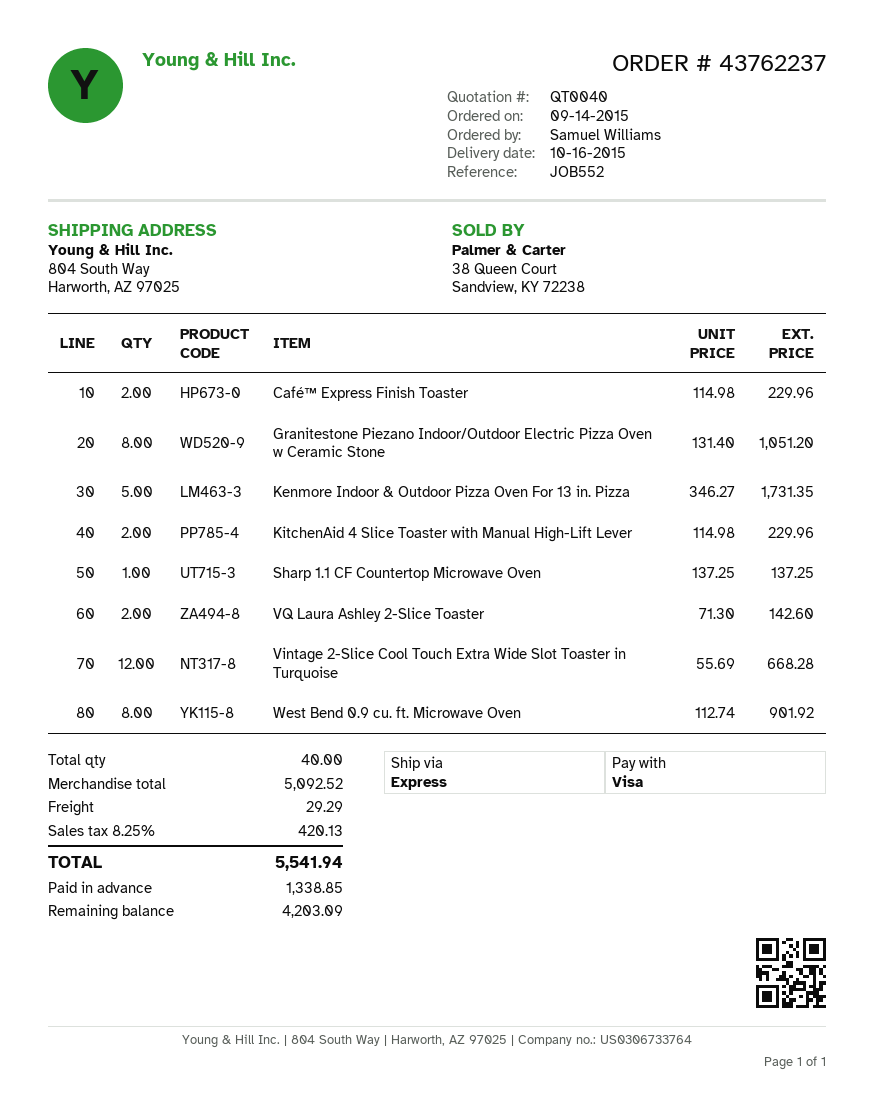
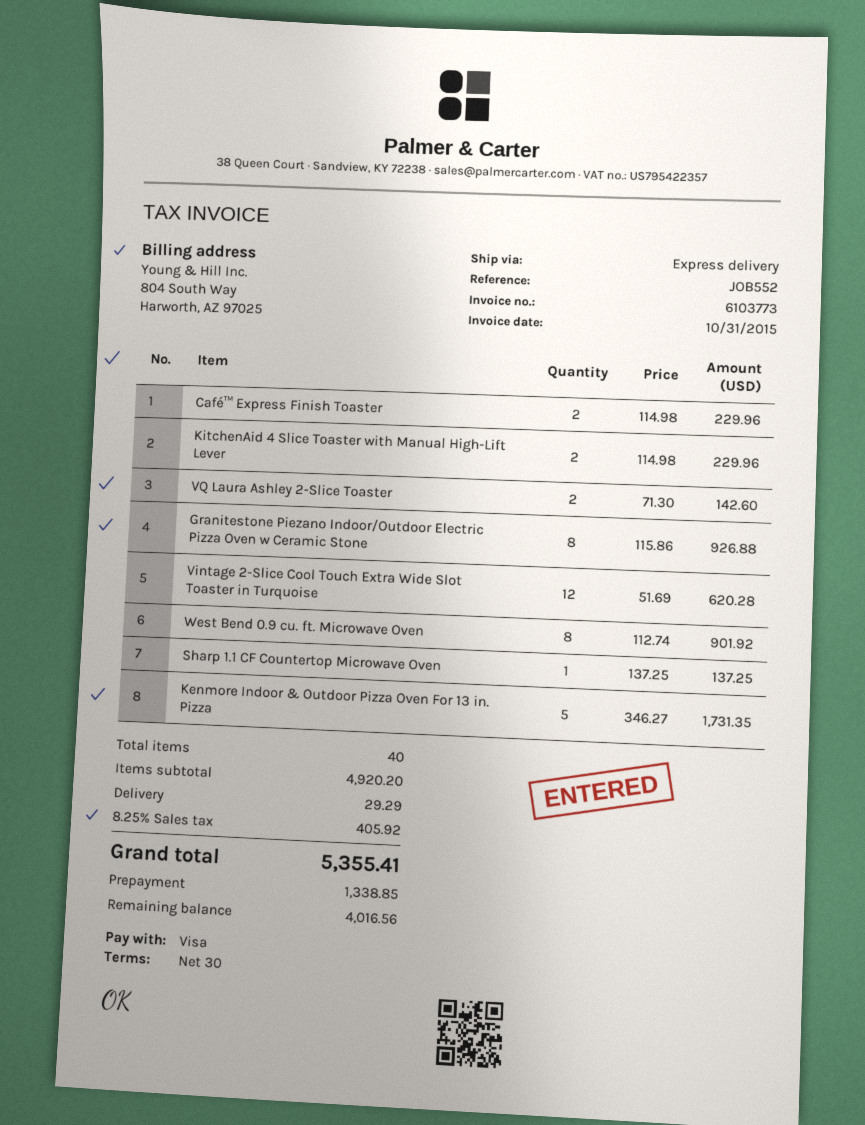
Granitestone Piezano Indoor/Outdoor Electric Pizza Oven w Ceramic Stone: 8 x 131.40 = 1051.20 -> 8 x 115.86 = 926.88
Vintage 2-Slice Cool Touch Extra Wide Slot Toaster in Turquoise: 12 x 55.69 = 668.28 -> 12 x 51.69 = 620.28
subtotal: 5092.52 -> 4920.20
tax: 8.25% = 420.13 -> 8.25% = 405.92
total: 5541.94 -> 5355.41
balance: 4203.09 -> 4016.56

